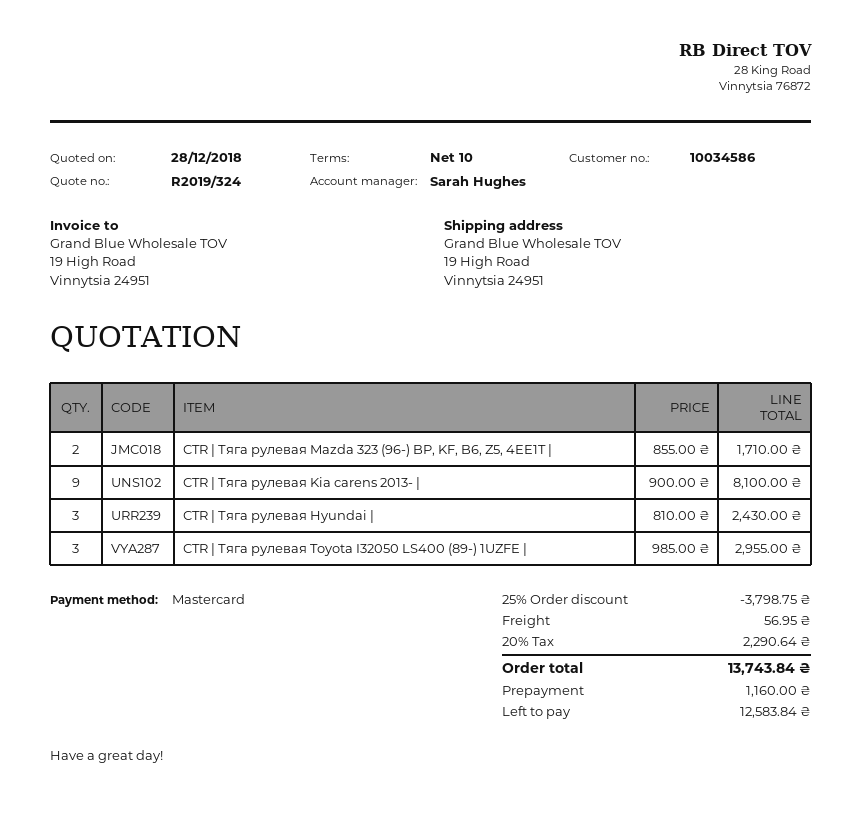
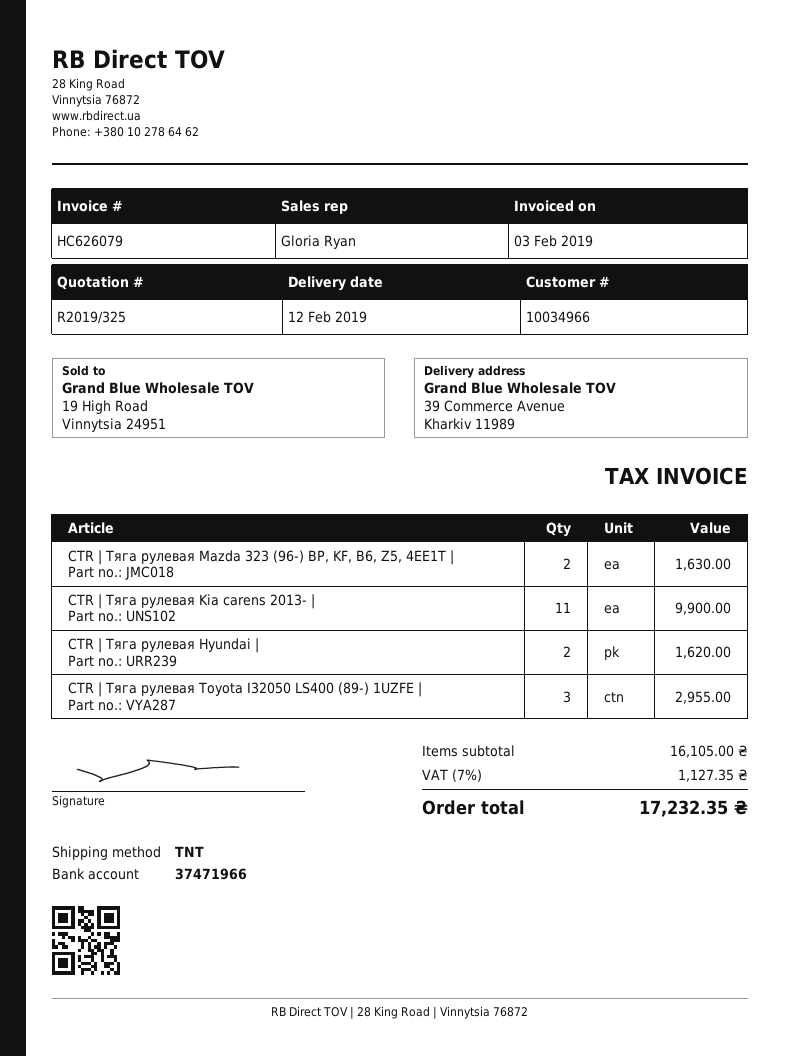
quote number: R2019/324 -> R2019/325
customer number: 10034586 -> 10034966
sales rep: Sarah Hughes -> Gloria Ryan
ship to: 19 High Road, Vinnytsia 24951 -> 39 Commerce Avenue, Kharkiv 11989
CTR | Тяга рулевая Mazda 323 (96-) BP, KF, B6, Z5, 4EE1T |: 2 for 1710.00 -> 2 for 1630.00
CTR | Тяга рулевая Kia carens 2013- |: 9 for 8100.00 -> 11 for 9900.00
CTR | Тяга рулевая Hyundai |: 3 for 2430.00 -> 2 for 1620.00
discount: 25% = 3798.75 -> none
shipping: 56.95 -> none
tax: 20% = 2290.64 -> 7% = 1127.35
total: 13743.84 -> 17232.35

